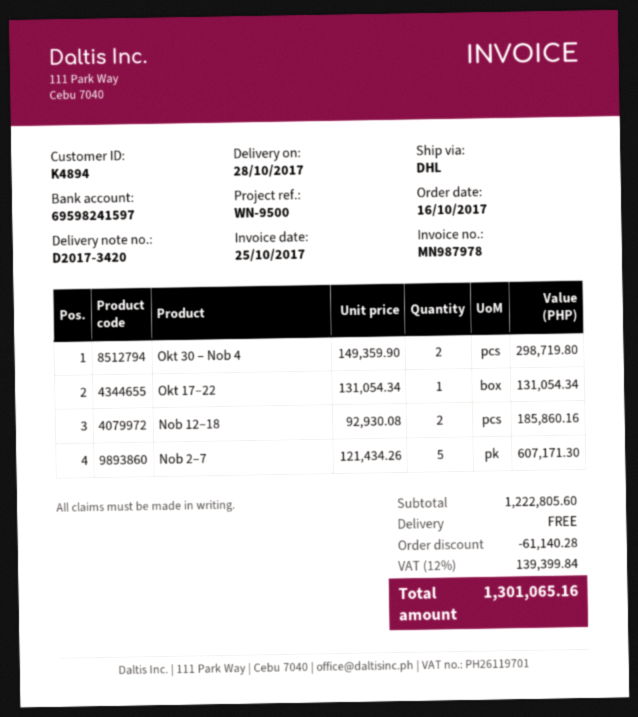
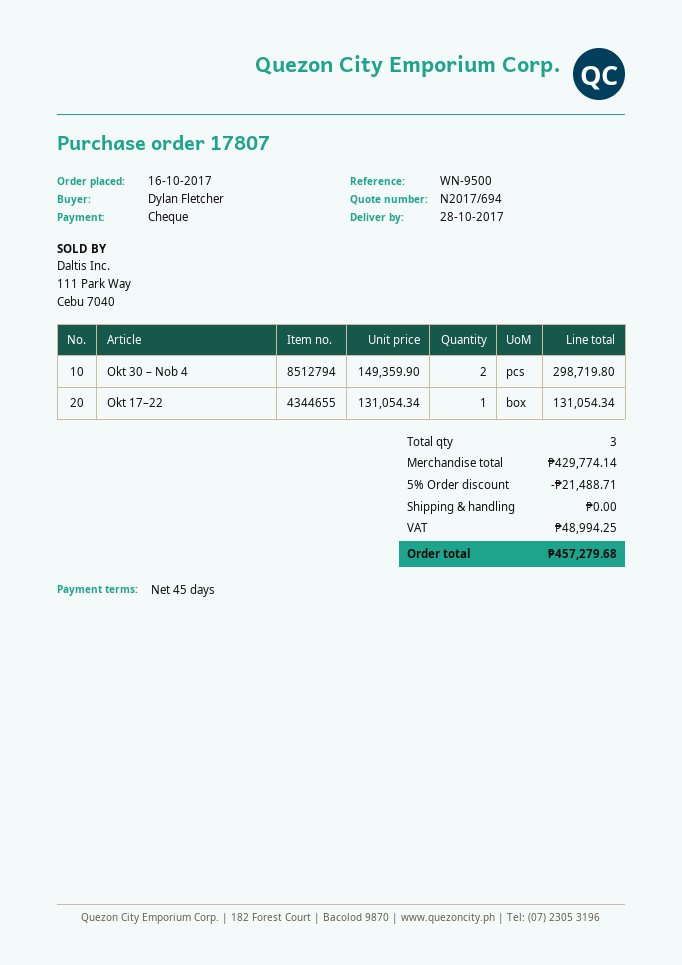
Nob 12–18: 2 x 92930.08 = 185860.16 -> none
Nob 2–7: 5 x 121434.26 = 607171.30 -> none
subtotal: 1222805.60 -> 429774.14
discount: 61140.28 -> 21488.71
tax: 139399.84 -> 48994.25
total: 1301065.16 -> 457279.68

